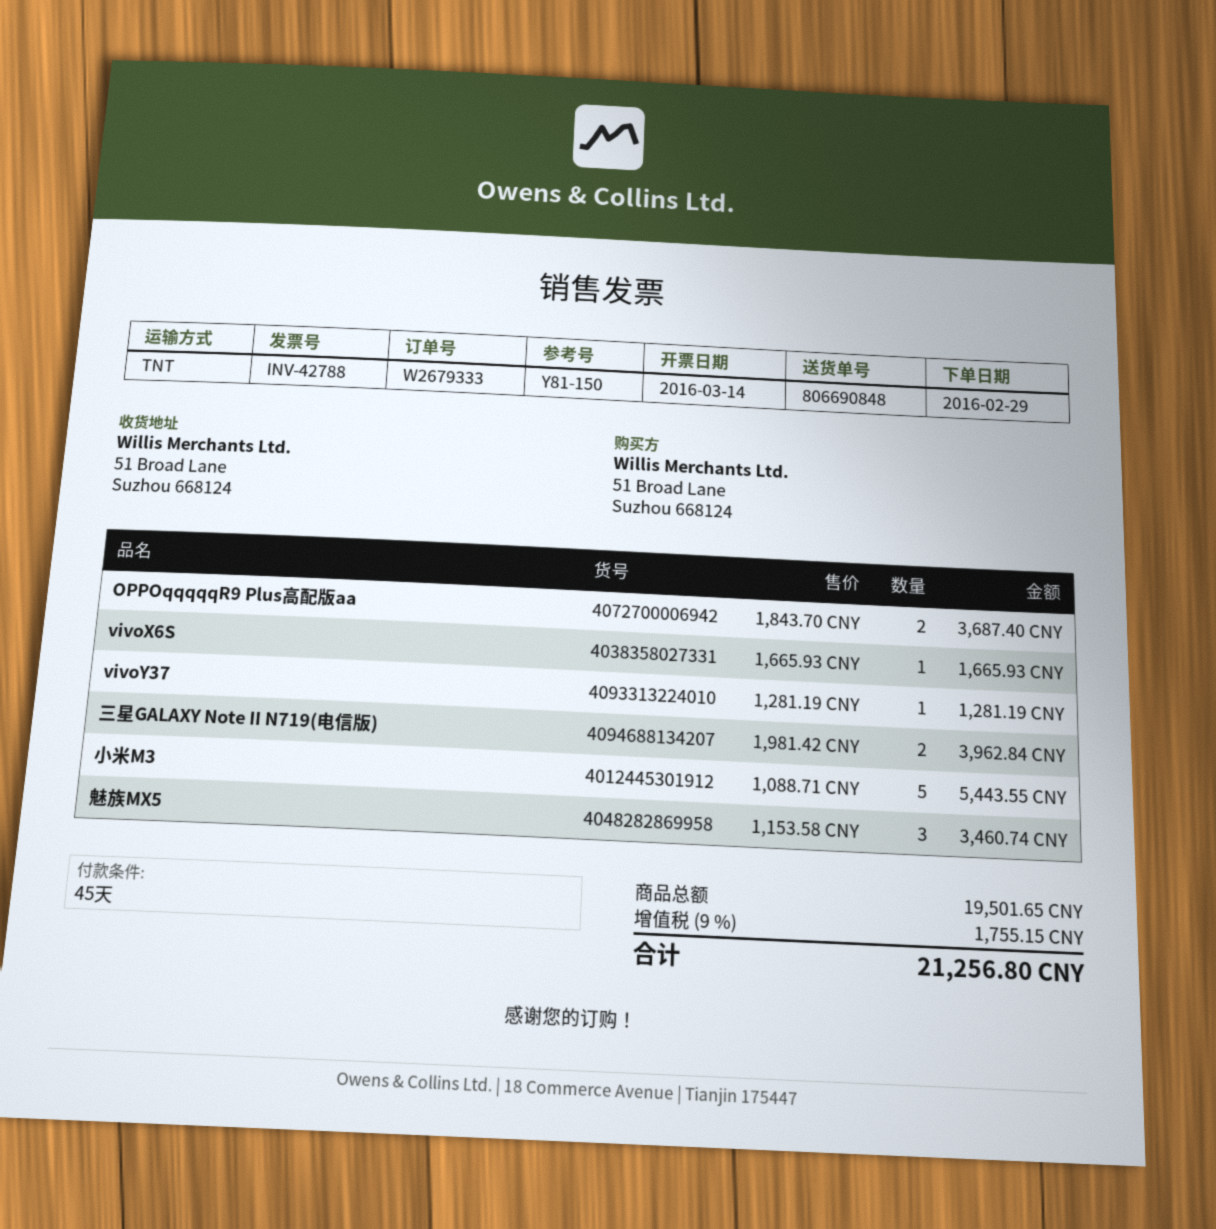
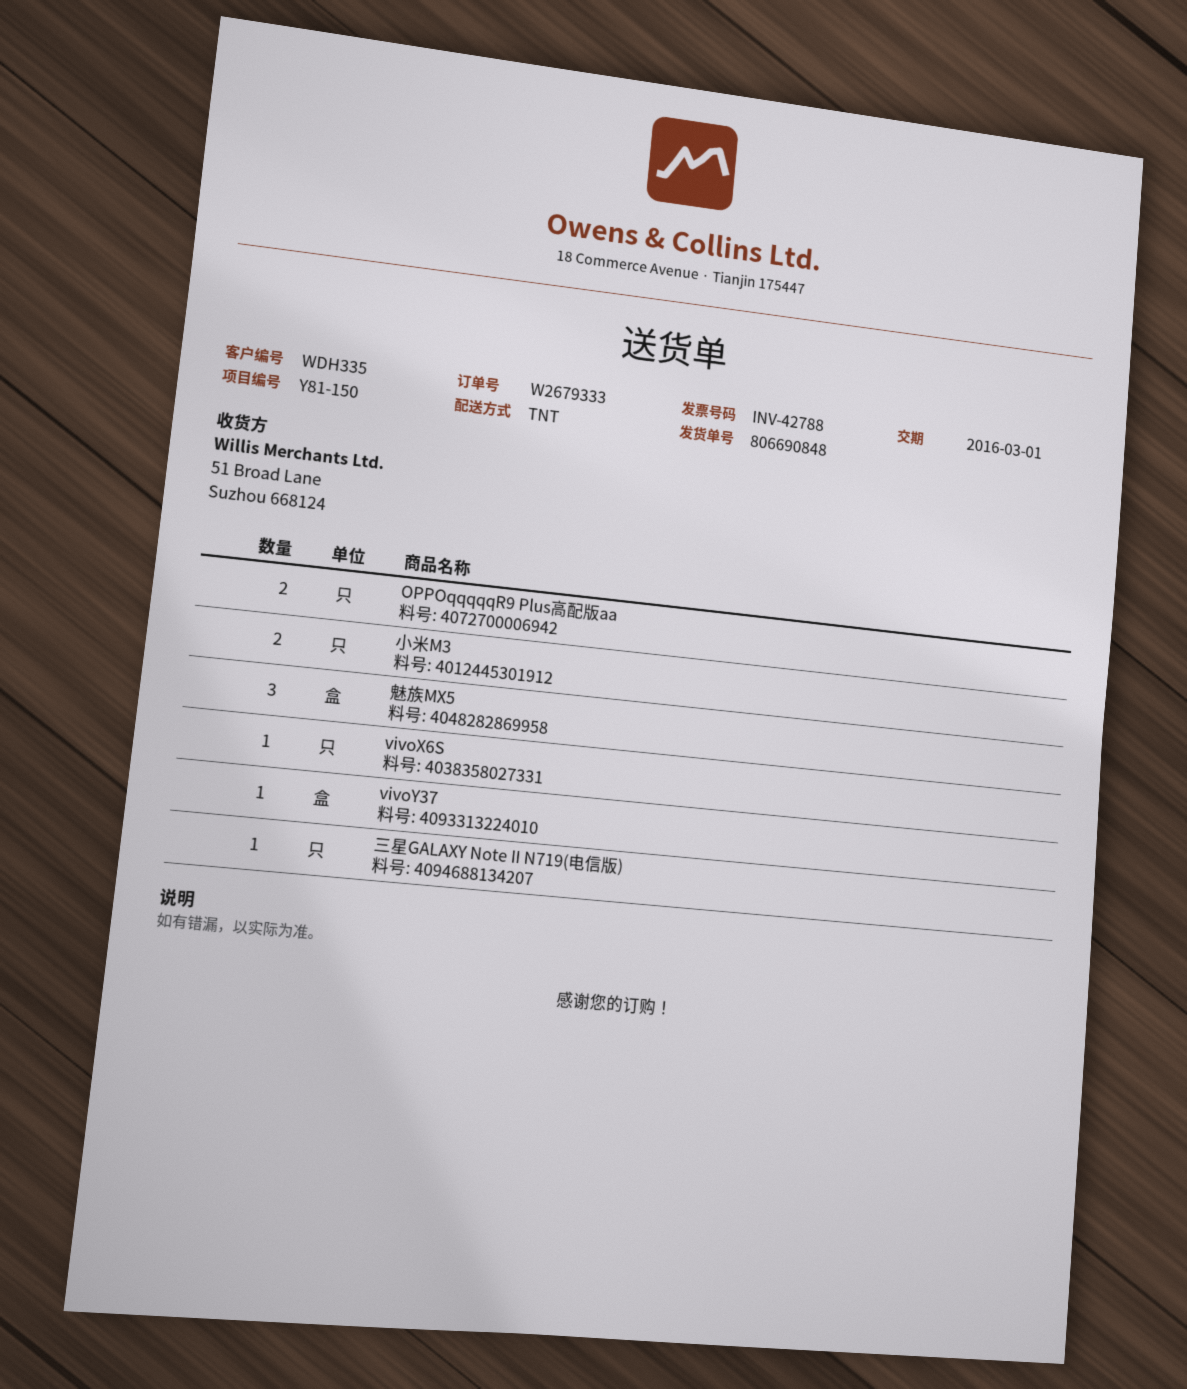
三星GALAXY Note II N719(电信版): 2 -> 1
小米M3: 5 -> 2

